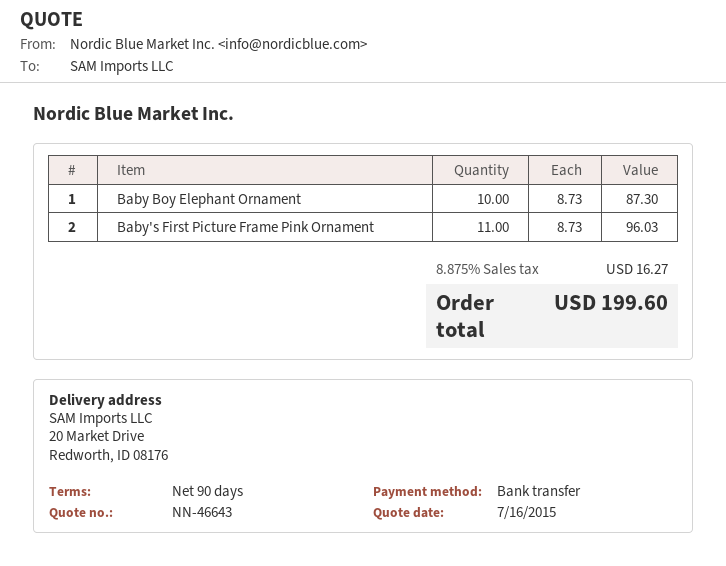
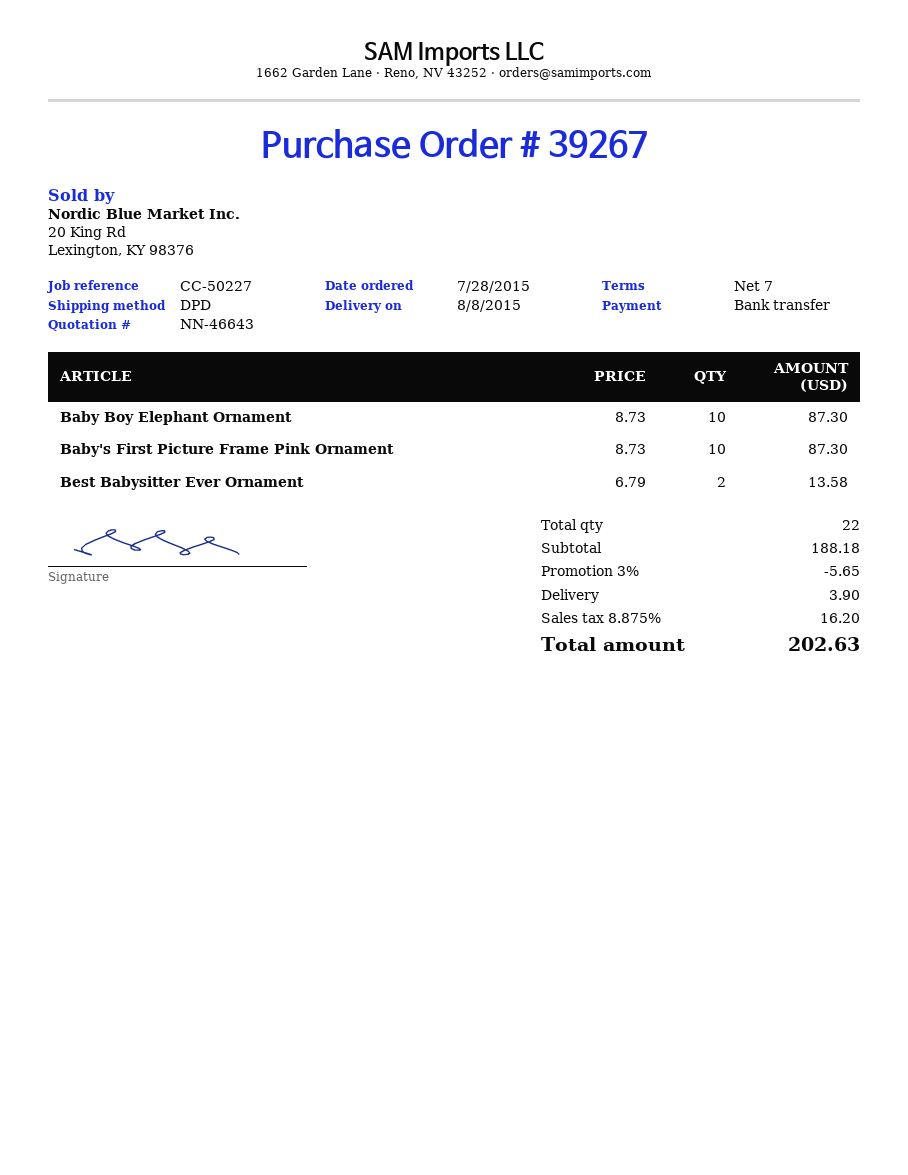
payment terms: 90 days -> 7 days
Baby's First Picture Frame Pink Ornament: 11 x 8.73 = 96.03 -> 10 x 8.73 = 87.30
Best Babysitter Ever Ornament: none -> 2 x 6.79 = 13.58
discount: none -> 3% = 5.65
shipping: none -> 3.90
tax: 8.875% = 16.27 -> 8.875% = 16.20
total: 199.60 -> 202.63

